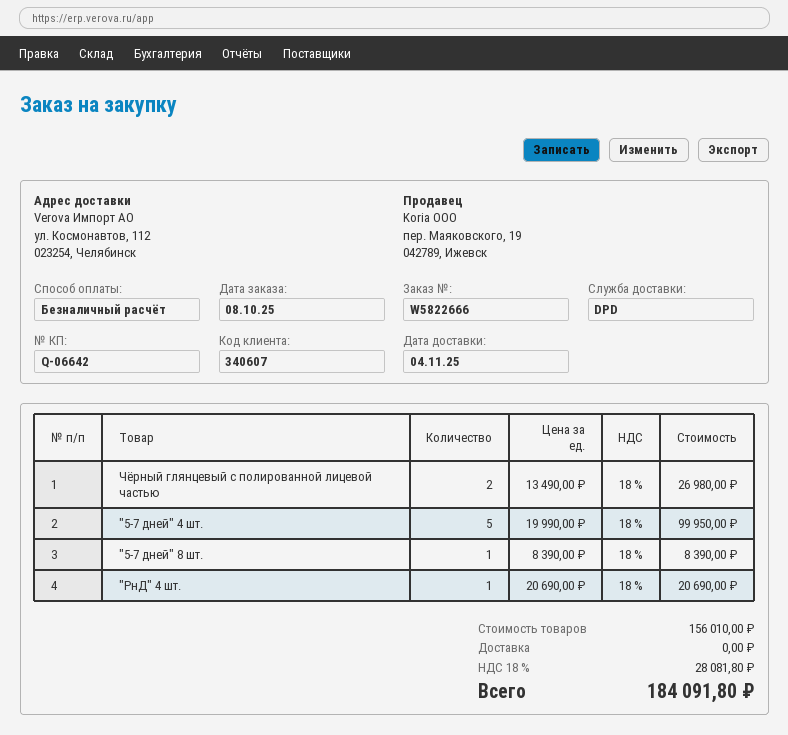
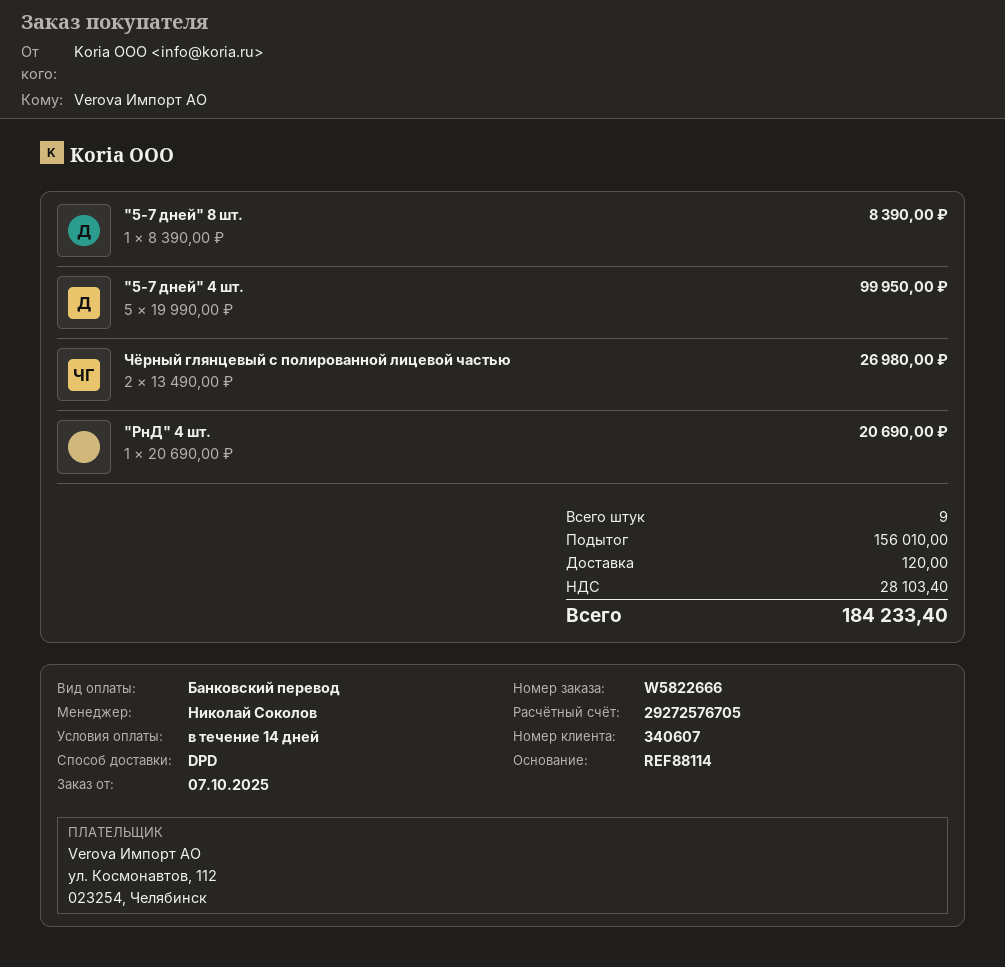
order date: 2025-10-08 -> 2025-10-07
shipping: 0.00 -> 120.00
tax: 28081.80 -> 28103.40
total: 184091.80 -> 184233.40

